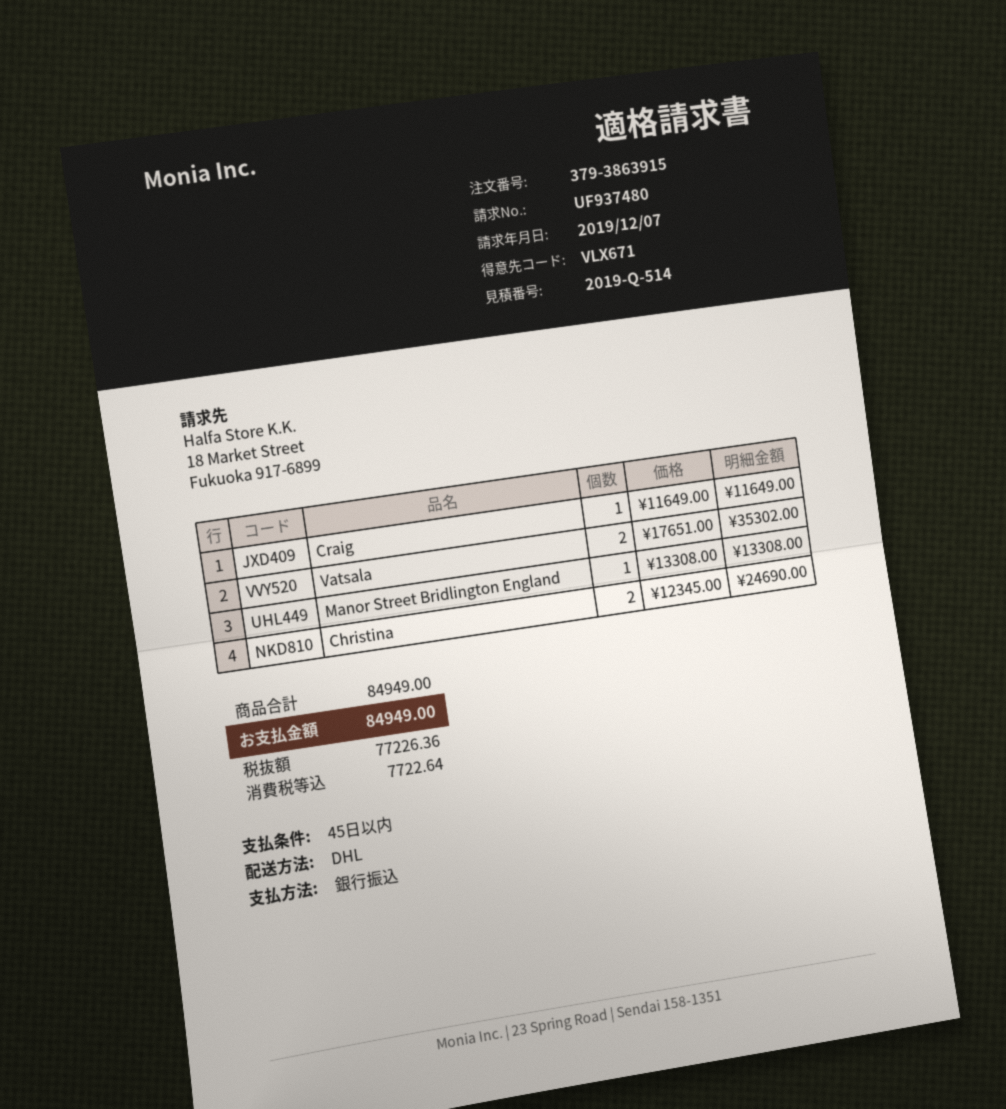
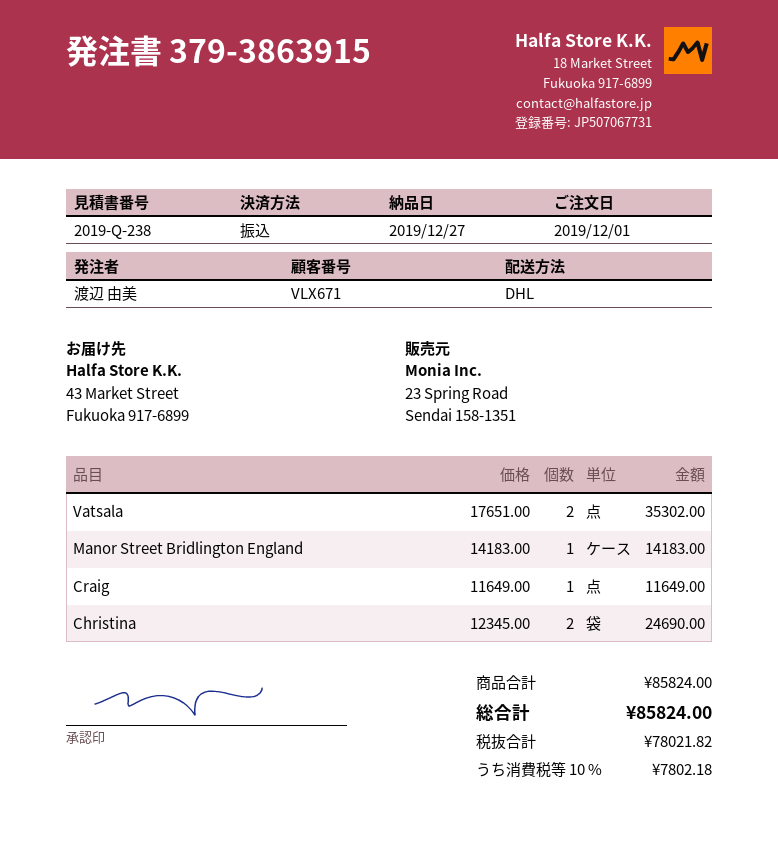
quote number: 2019-Q-514 -> 2019-Q-238
Manor Street Bridlington England: 1 x 13308.00 = 13308.00 -> 1 x 14183.00 = 14183.00
subtotal: 84949.00 -> 85824.00
net: 77226.36 -> 78021.82
tax: 7722.64 -> 7802.18
total: 84949.00 -> 85824.00

